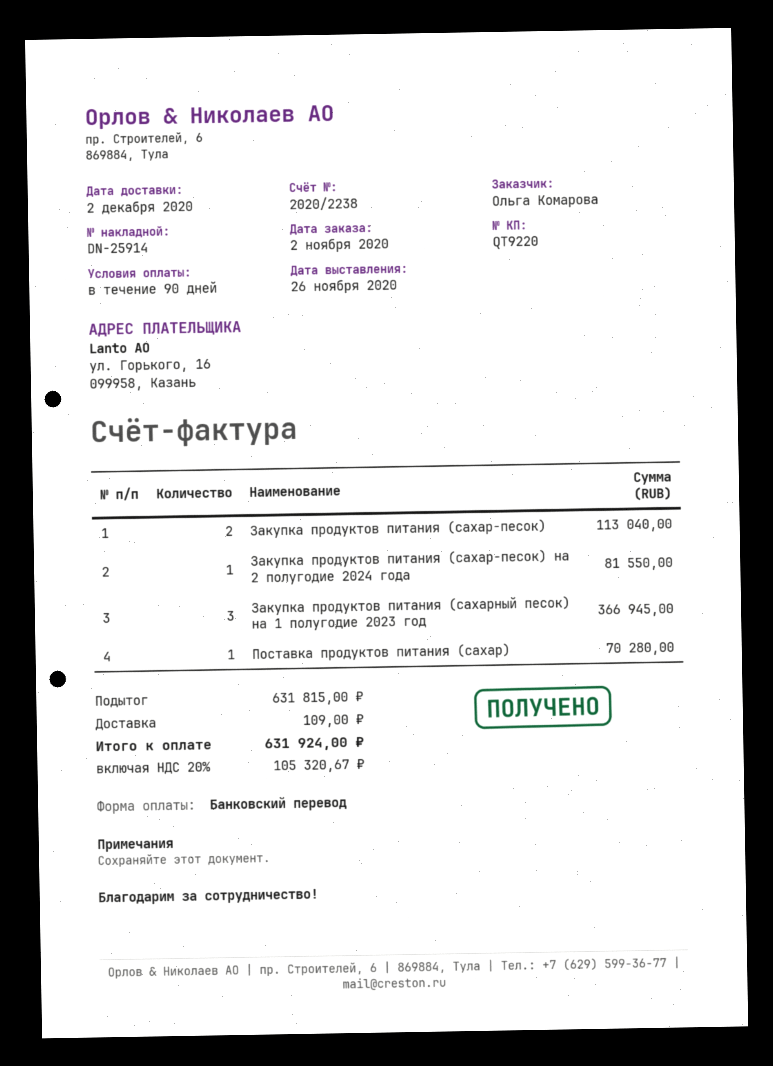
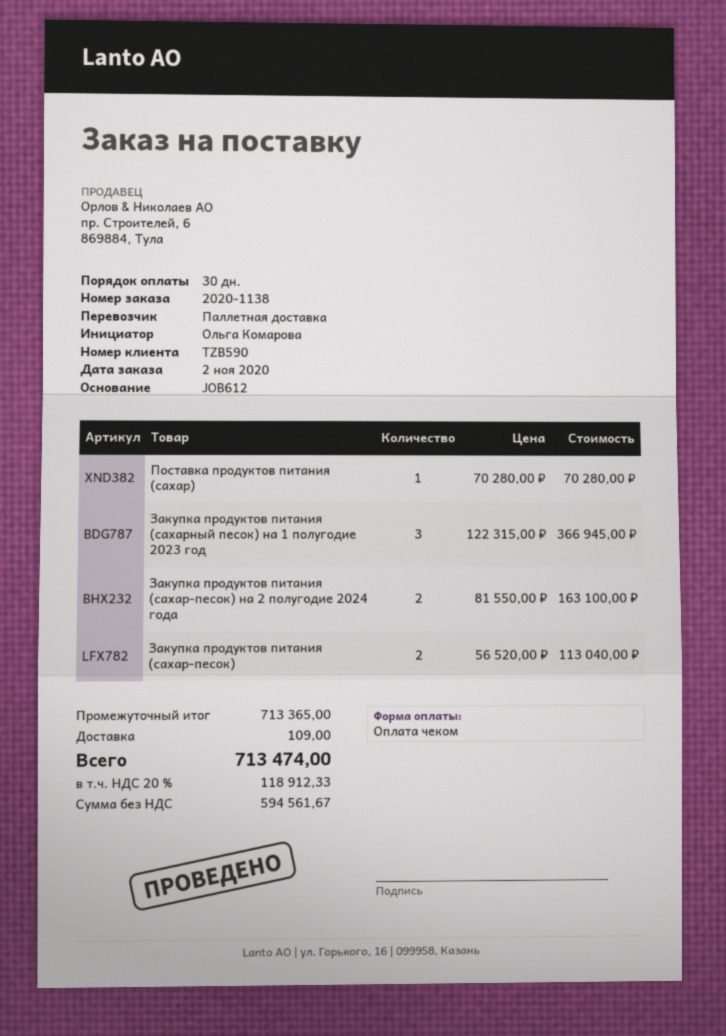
payment terms: 90 days -> 30 days
payment method: bank transfer -> cheque
Закупка продуктов питания (сахар-песок) на 2 полугодие 2024 года: 1 for 81550.00 -> 2 for 163100.00
subtotal: 631815.00 -> 713365.00
tax: 20% = 105320.67 -> 20% = 118912.33
total: 631924.00 -> 713474.00

